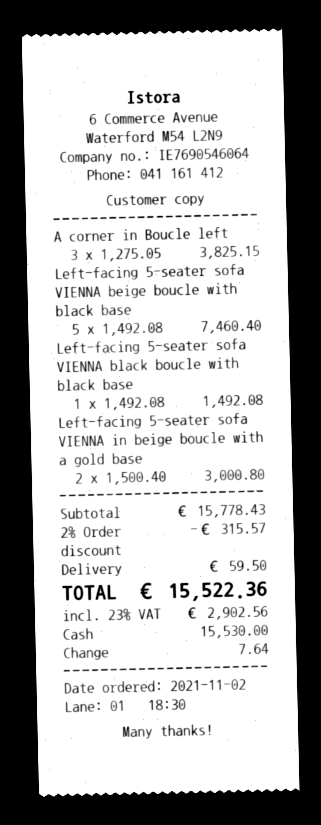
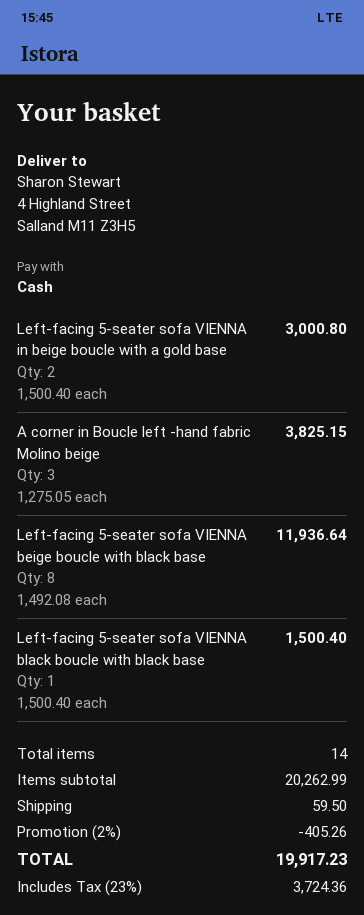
Left-facing 5-seater sofa VIENNA beige boucle with black base: 5 x 1492.08 = 7460.40 -> 8 x 1492.08 = 11936.64
Left-facing 5-seater sofa VIENNA black boucle with black base: 1 x 1492.08 = 1492.08 -> 1 x 1500.40 = 1500.40
subtotal: 15778.43 -> 20262.99
discount: 2% = 315.57 -> 2% = 405.26
tax: 23% = 2902.56 -> 23% = 3724.36
total: 15522.36 -> 19917.23

